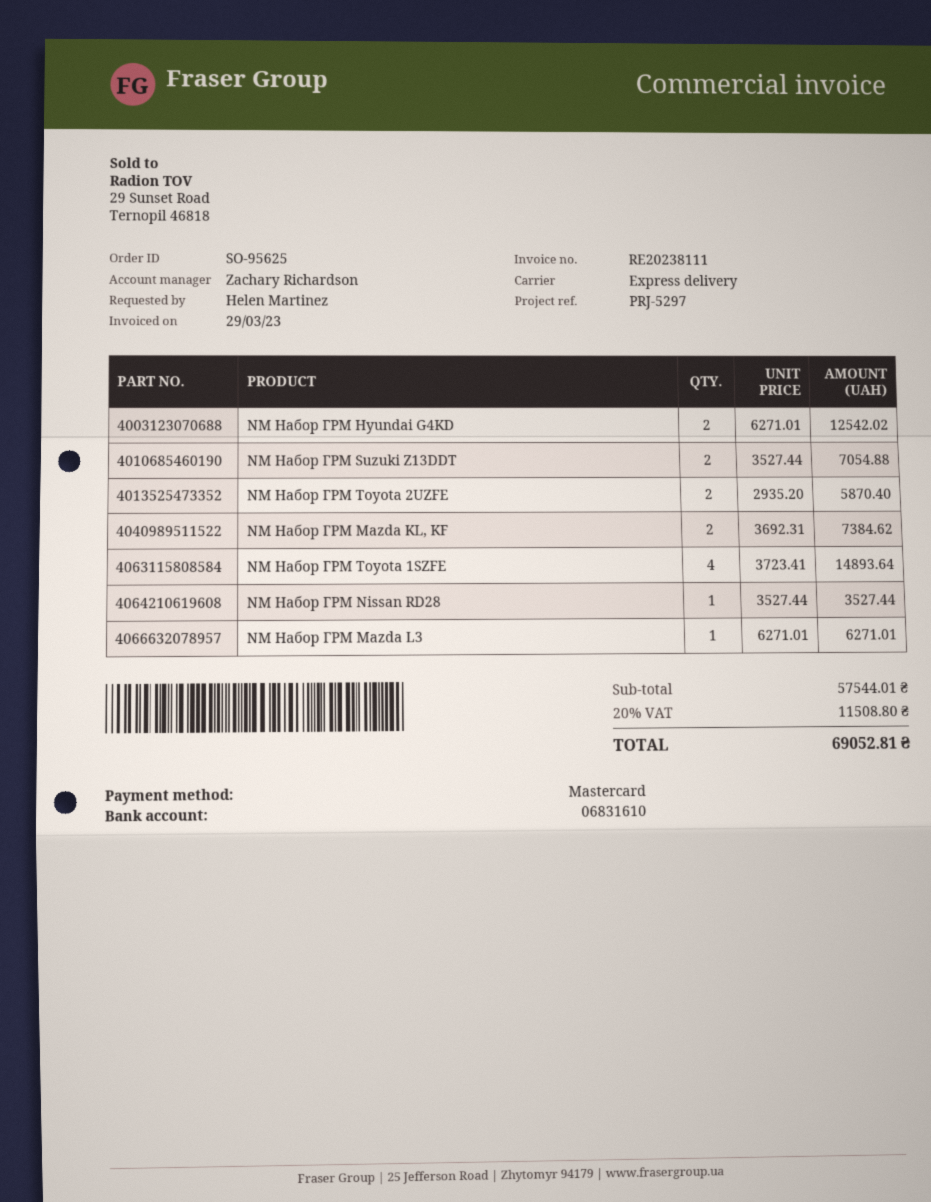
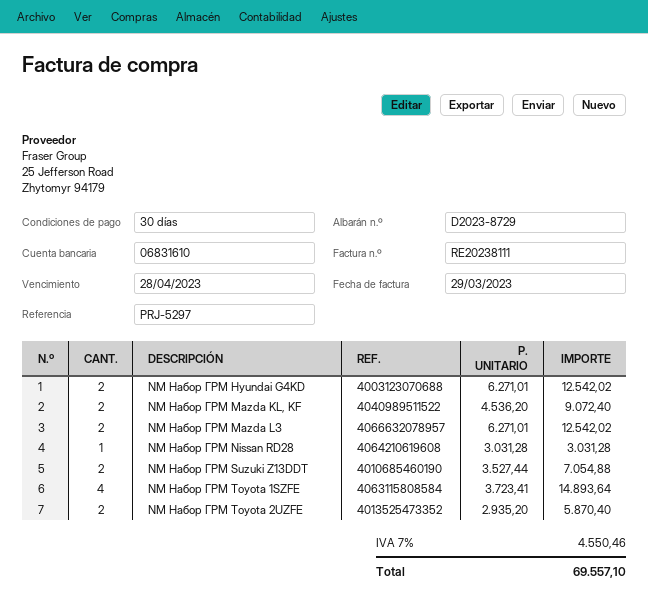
NM Набор ГРМ Mazda KL, KF: 2 x 3692.31 = 7384.62 -> 2 x 4536.20 = 9072.40
NM Набор ГРМ Nissan RD28: 1 x 3527.44 = 3527.44 -> 1 x 3031.28 = 3031.28
NM Набор ГРМ Mazda L3: 1 x 6271.01 = 6271.01 -> 2 x 6271.01 = 12542.02
tax: 20% = 11508.80 -> 7% = 4550.46
total: 69052.81 -> 69557.10

